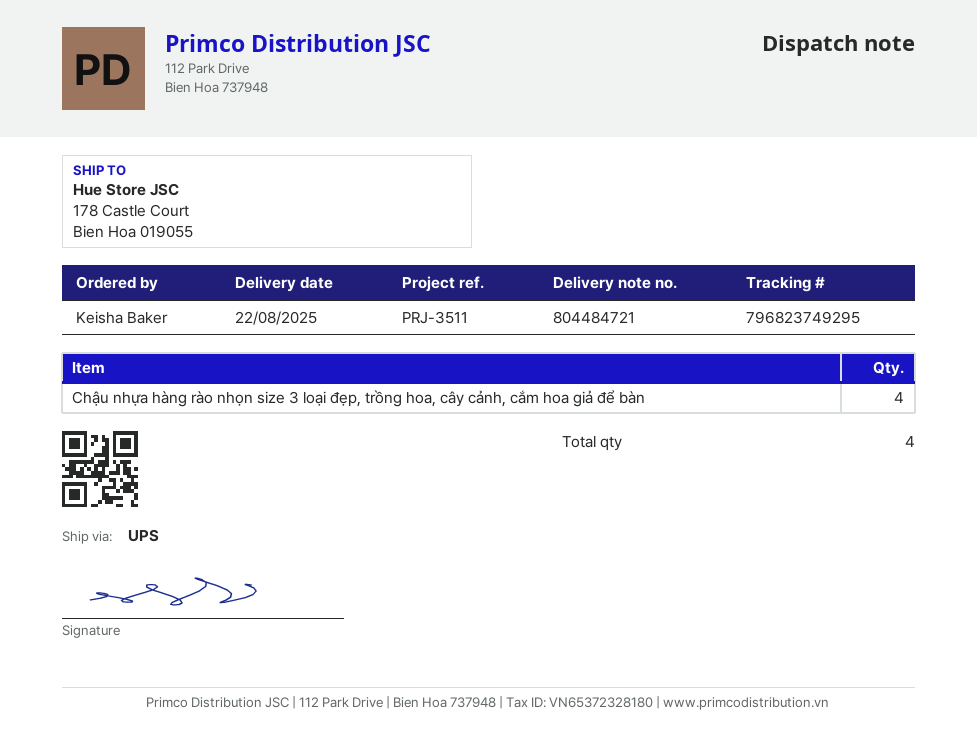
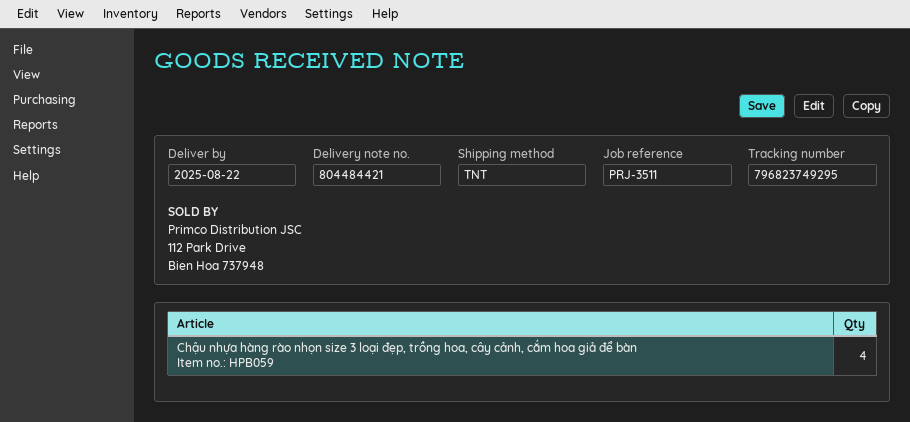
delivery note number: 804484721 -> 804484421
shipping method: UPS -> TNT

